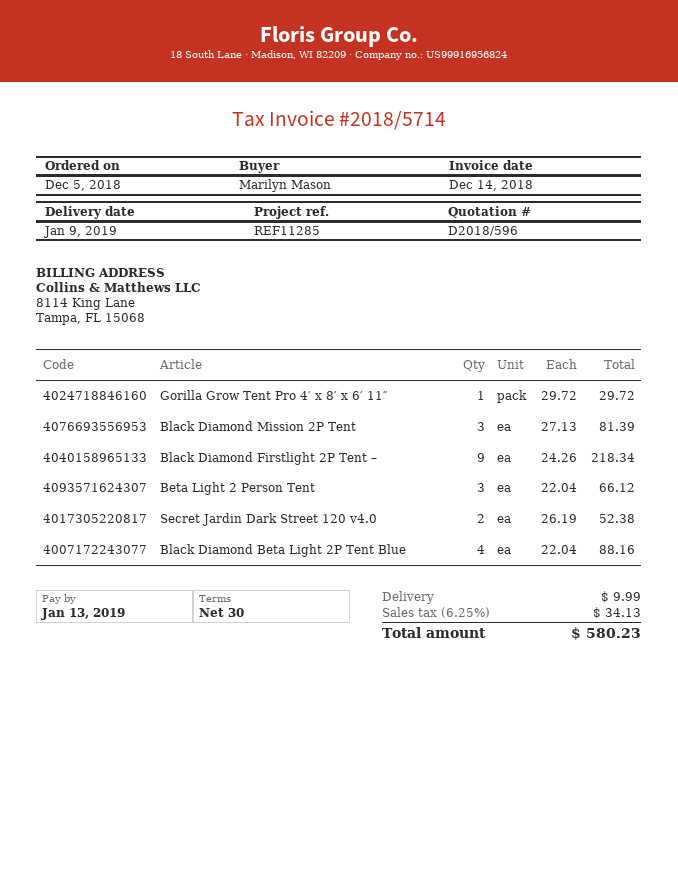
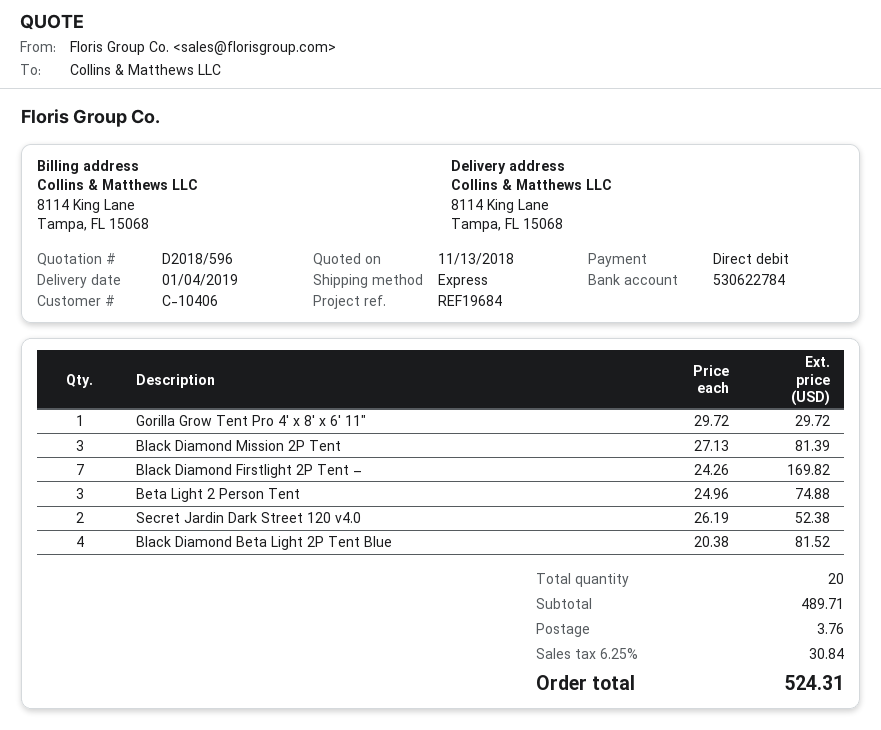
delivery date: 2019-01-09 -> 2019-01-04
reference: REF11285 -> REF19684
Black Diamond Firstlight 2P Tent –: 9 x 24.26 = 218.34 -> 7 x 24.26 = 169.82
Beta Light 2 Person Tent: 3 x 22.04 = 66.12 -> 3 x 24.96 = 74.88
Black Diamond Beta Light 2P Tent Blue: 4 x 22.04 = 88.16 -> 4 x 20.38 = 81.52
shipping: 9.99 -> 3.76
tax: 6.25% = 34.13 -> 6.25% = 30.84
total: 580.23 -> 524.31

